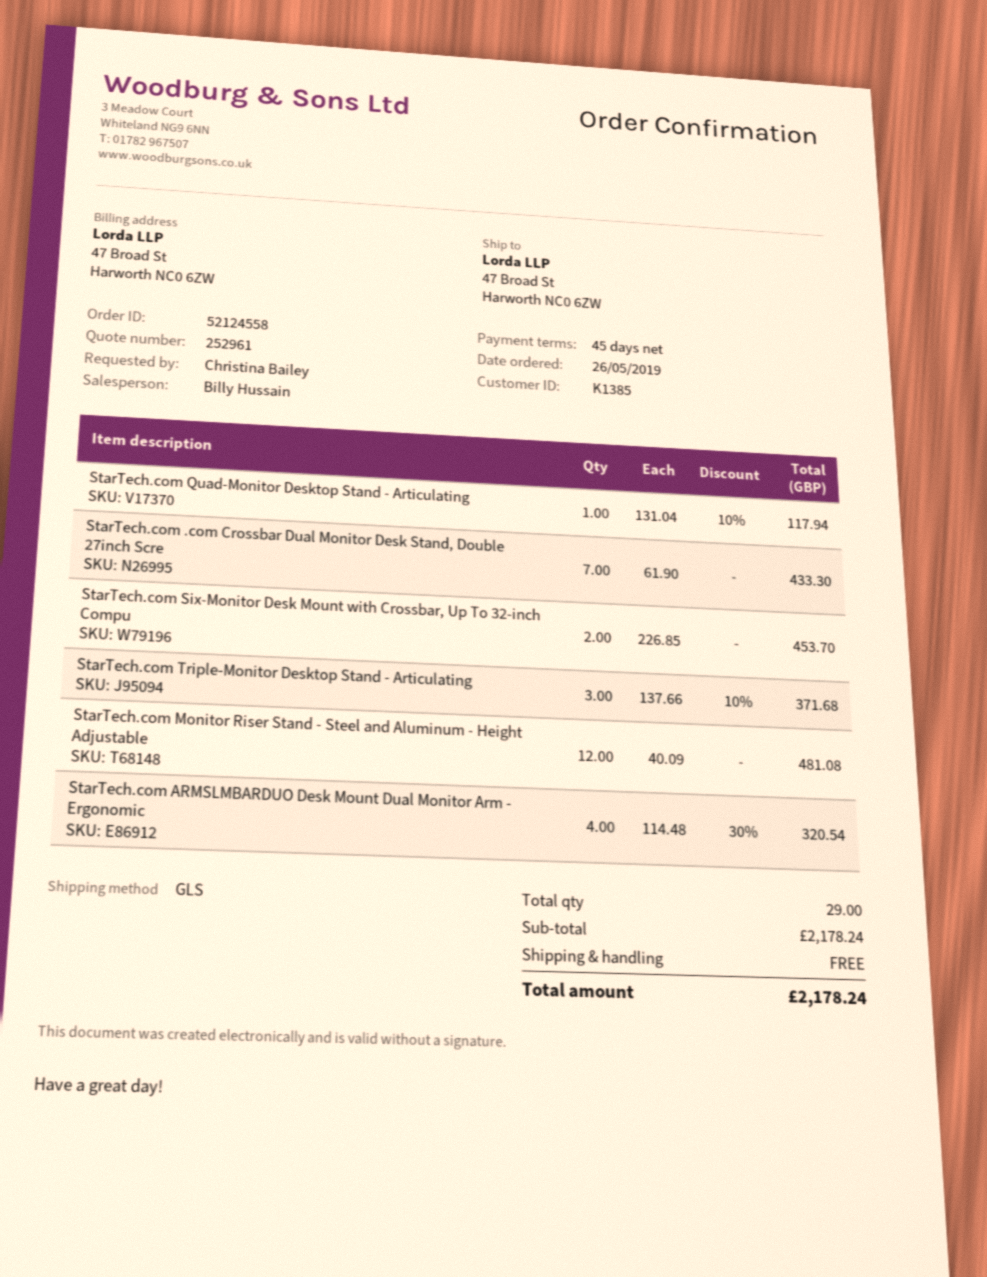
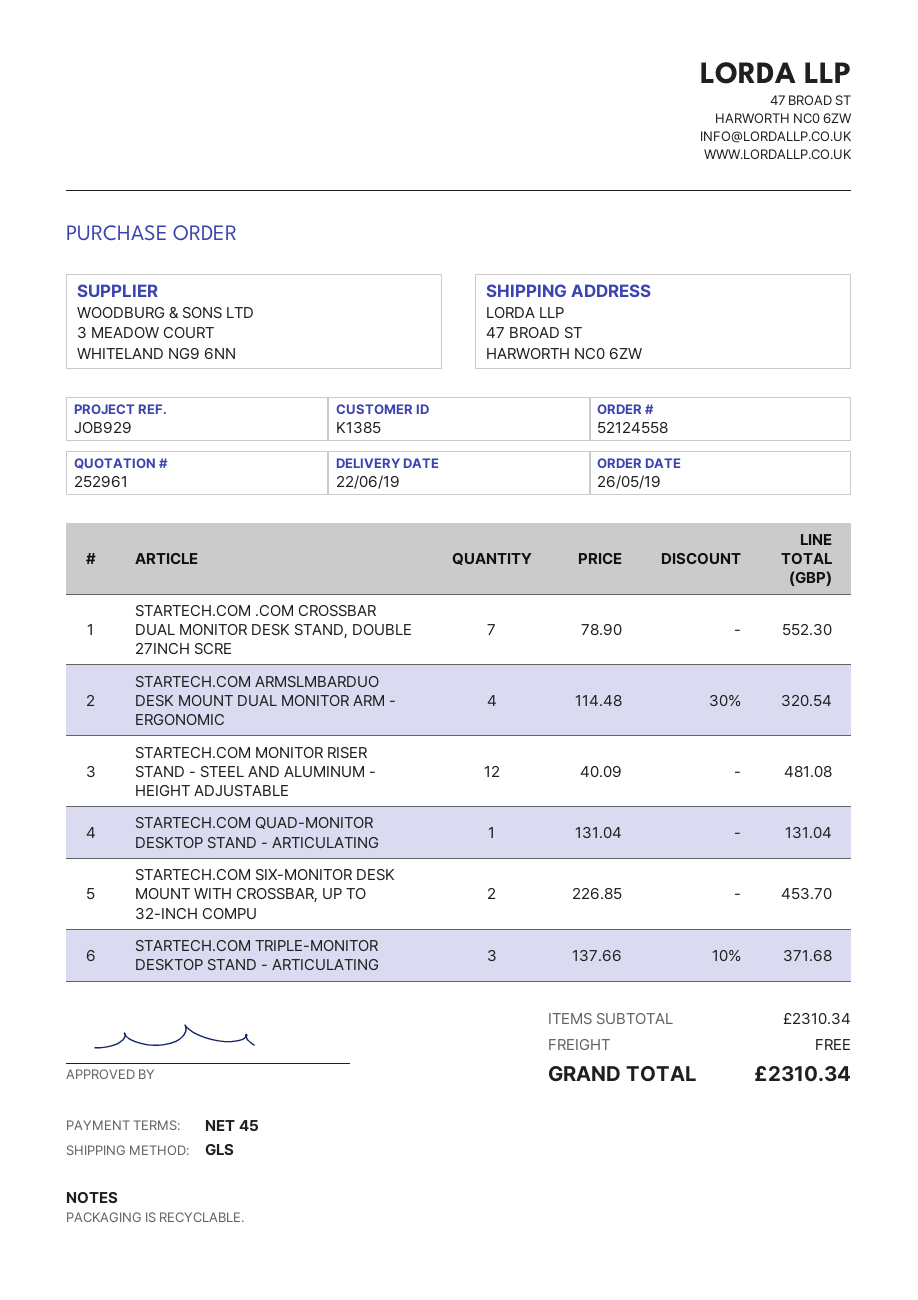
StarTech.com Quad-Monitor Desktop Stand - Articulating: 1 x 131.04 - 10% = 117.94 -> 1 x 131.04 = 131.04
StarTech.com .com Crossbar Dual Monitor Desk Stand, Double 27inch Scre: 7 x 61.90 = 433.30 -> 7 x 78.90 = 552.30
subtotal: 2178.24 -> 2310.34
total: 2178.24 -> 2310.34

